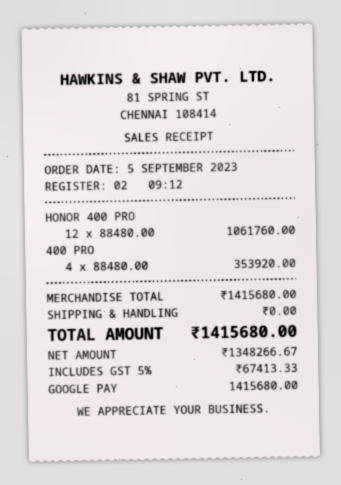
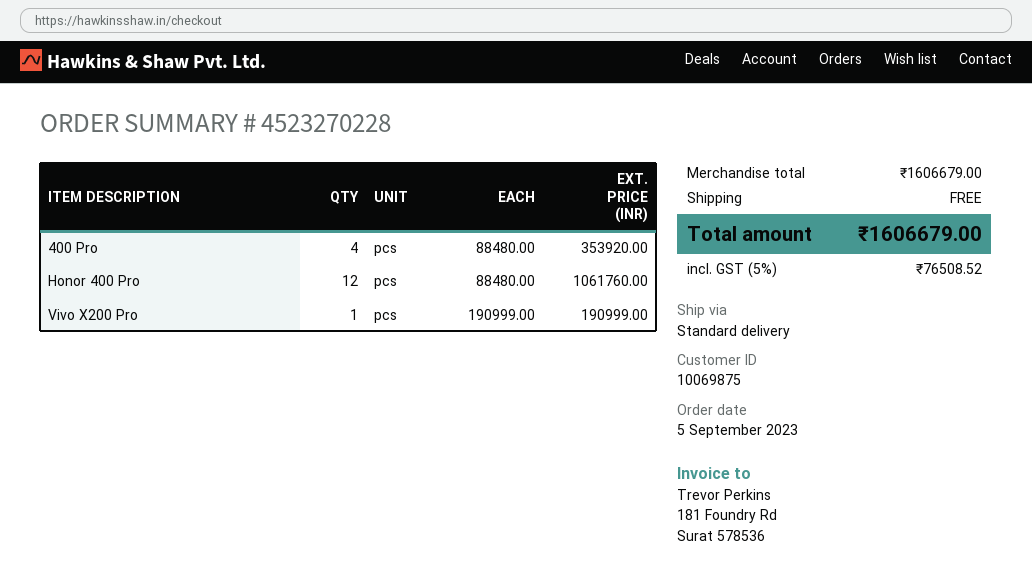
Vivo X200 Pro: none -> 1 x 190999.00 = 190999.00
subtotal: 1415680.00 -> 1606679.00
tax: 5% = 67413.33 -> 5% = 76508.52
total: 1415680.00 -> 1606679.00

